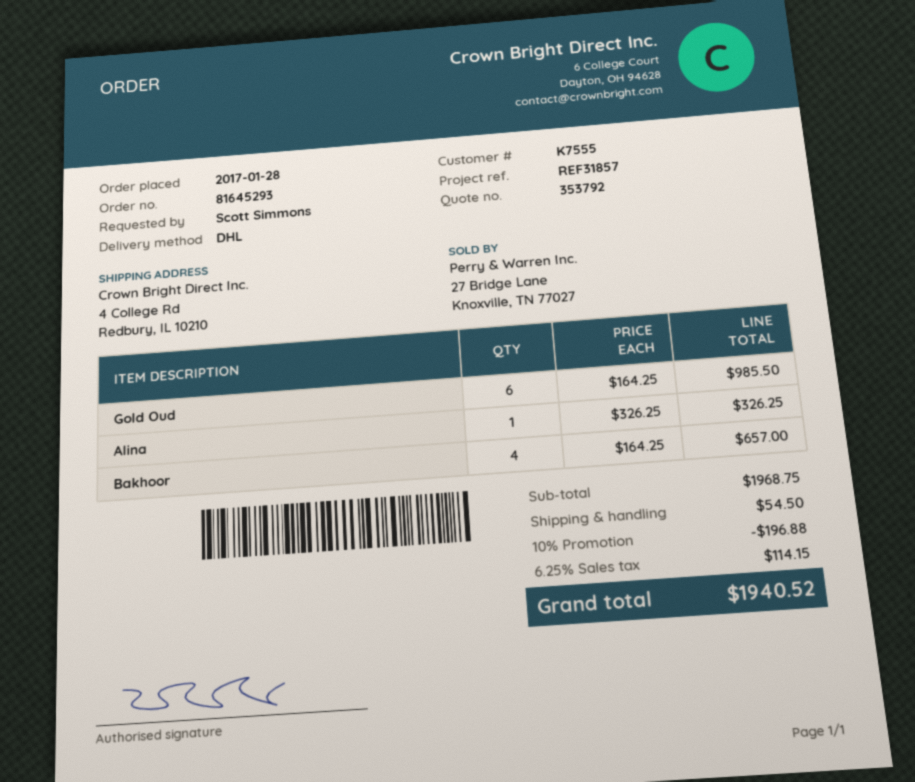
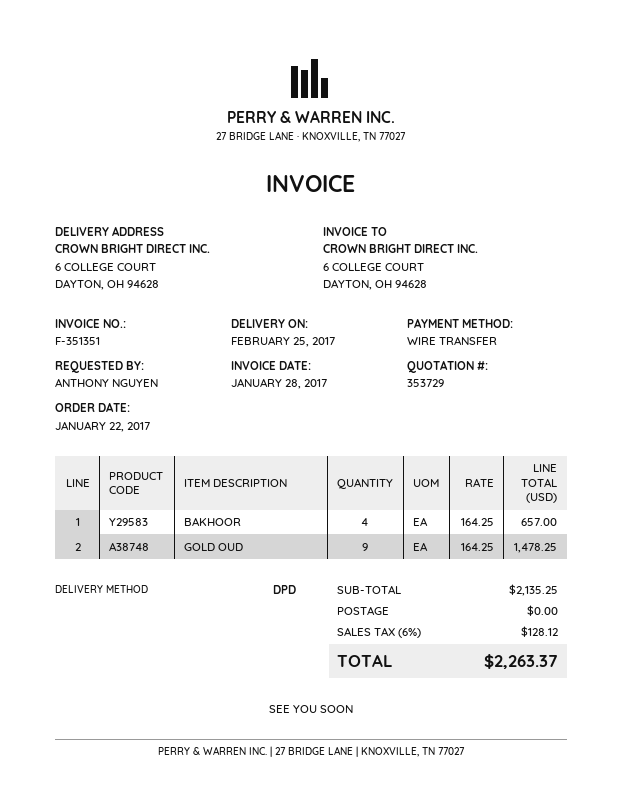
quote number: 353792 -> 353729
order date: 2017-01-28 -> 2017-01-22
ordered by: Scott Simmons -> ANTHONY NGUYEN
shipping method: DHL -> DPD
ship to: 4 College Rd, Redbury, IL 10210 -> 6 COLLEGE COURT, DAYTON, OH 94628
Gold Oud: 6 x 164.25 = 985.50 -> 9 x 164.25 = 1478.25
Alina: 1 x 326.25 = 326.25 -> none
subtotal: 1968.75 -> 2135.25
discount: 10% = 196.88 -> none
shipping: 54.50 -> 0.00
tax: 6.25% = 114.15 -> 6% = 128.12
total: 1940.52 -> 2263.37

